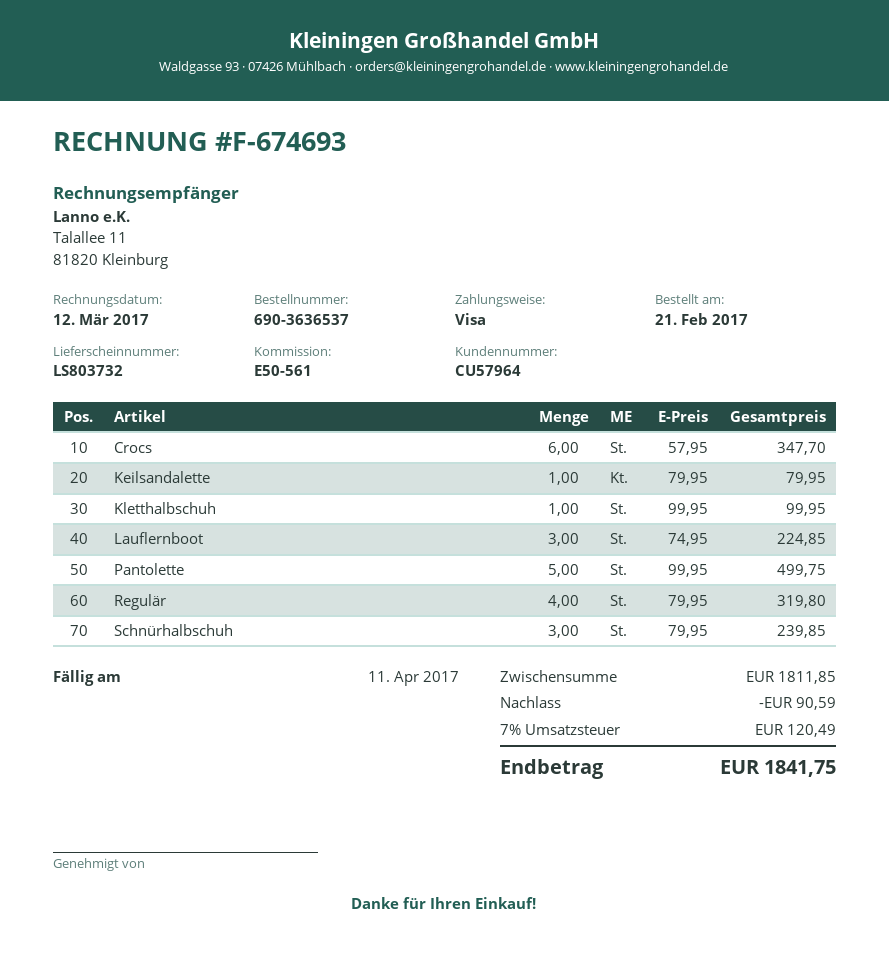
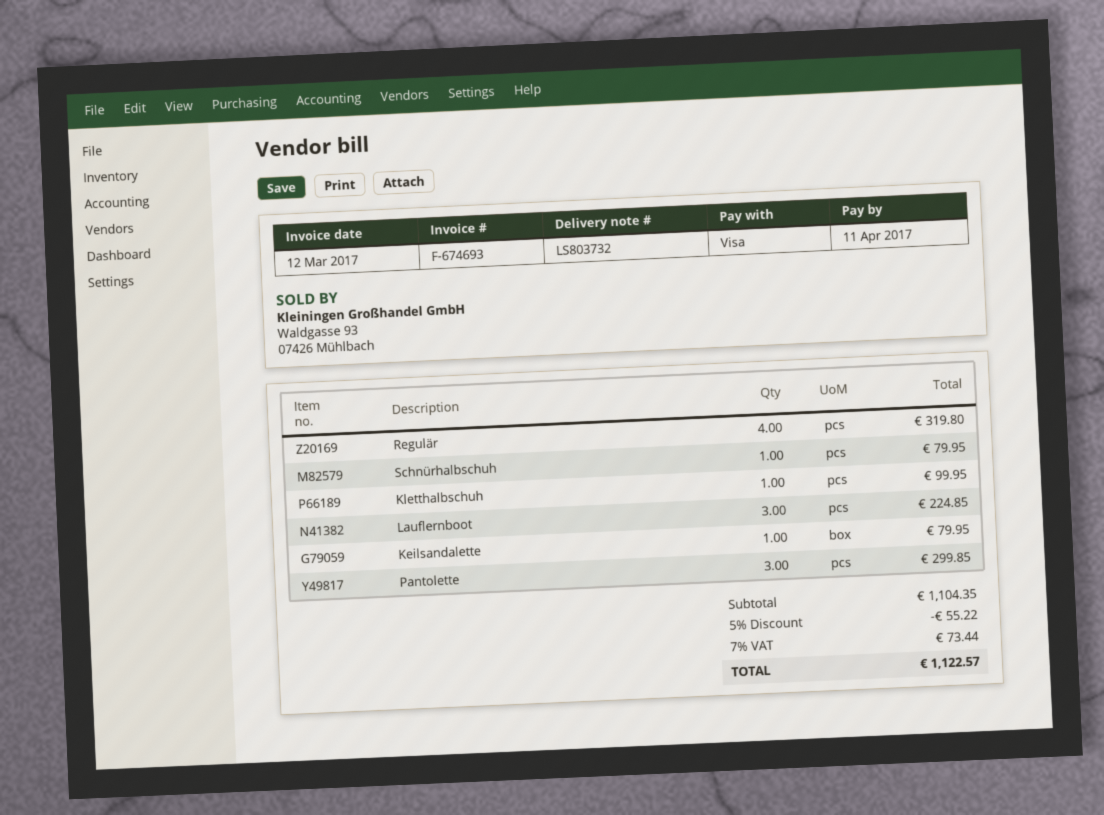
Crocs: 6 for 347.70 -> none
Pantolette: 5 for 499.75 -> 3 for 299.85
Schnürhalbschuh: 3 for 239.85 -> 1 for 79.95
subtotal: 1811.85 -> 1104.35
discount: 90.59 -> 55.22
tax: 7% = 120.49 -> 7% = 73.44
total: 1841.75 -> 1122.57

